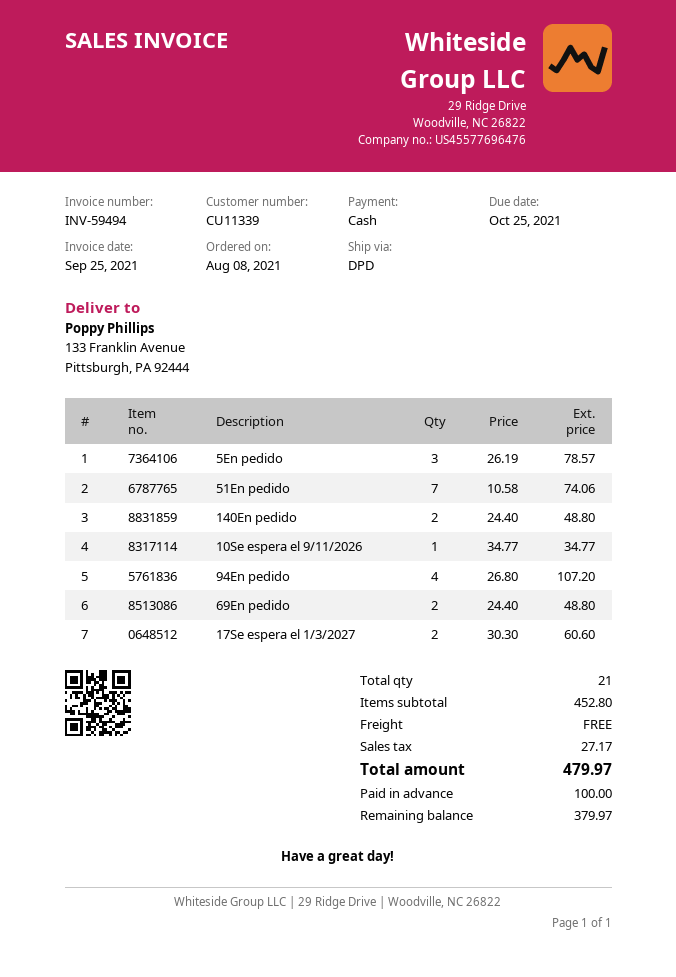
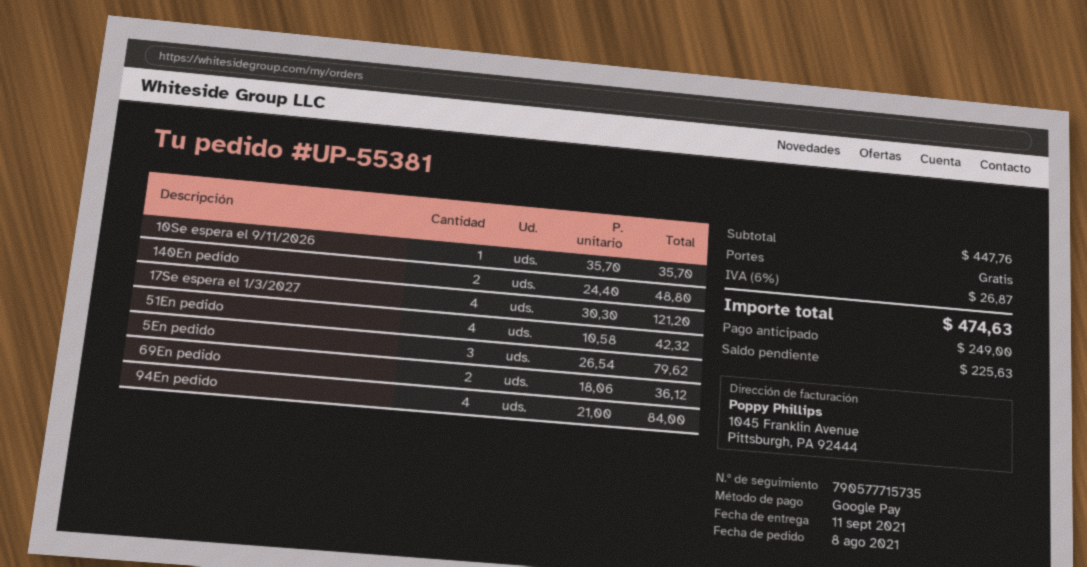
payment method: cash -> Google Pay
5En pedido: 3 x 26.19 = 78.57 -> 3 x 26.54 = 79.62
51En pedido: 7 x 10.58 = 74.06 -> 4 x 10.58 = 42.32
10Se espera el 9/11/2026: 1 x 34.77 = 34.77 -> 1 x 35.70 = 35.70
94En pedido: 4 x 26.80 = 107.20 -> 4 x 21.00 = 84.00
69En pedido: 2 x 24.40 = 48.80 -> 2 x 18.06 = 36.12
17Se espera el 1/3/2027: 2 x 30.30 = 60.60 -> 4 x 30.30 = 121.20
subtotal: 452.80 -> 447.76
tax: 27.17 -> 26.87
total: 479.97 -> 474.63
deposit: 100.00 -> 249.00
balance: 379.97 -> 225.63

